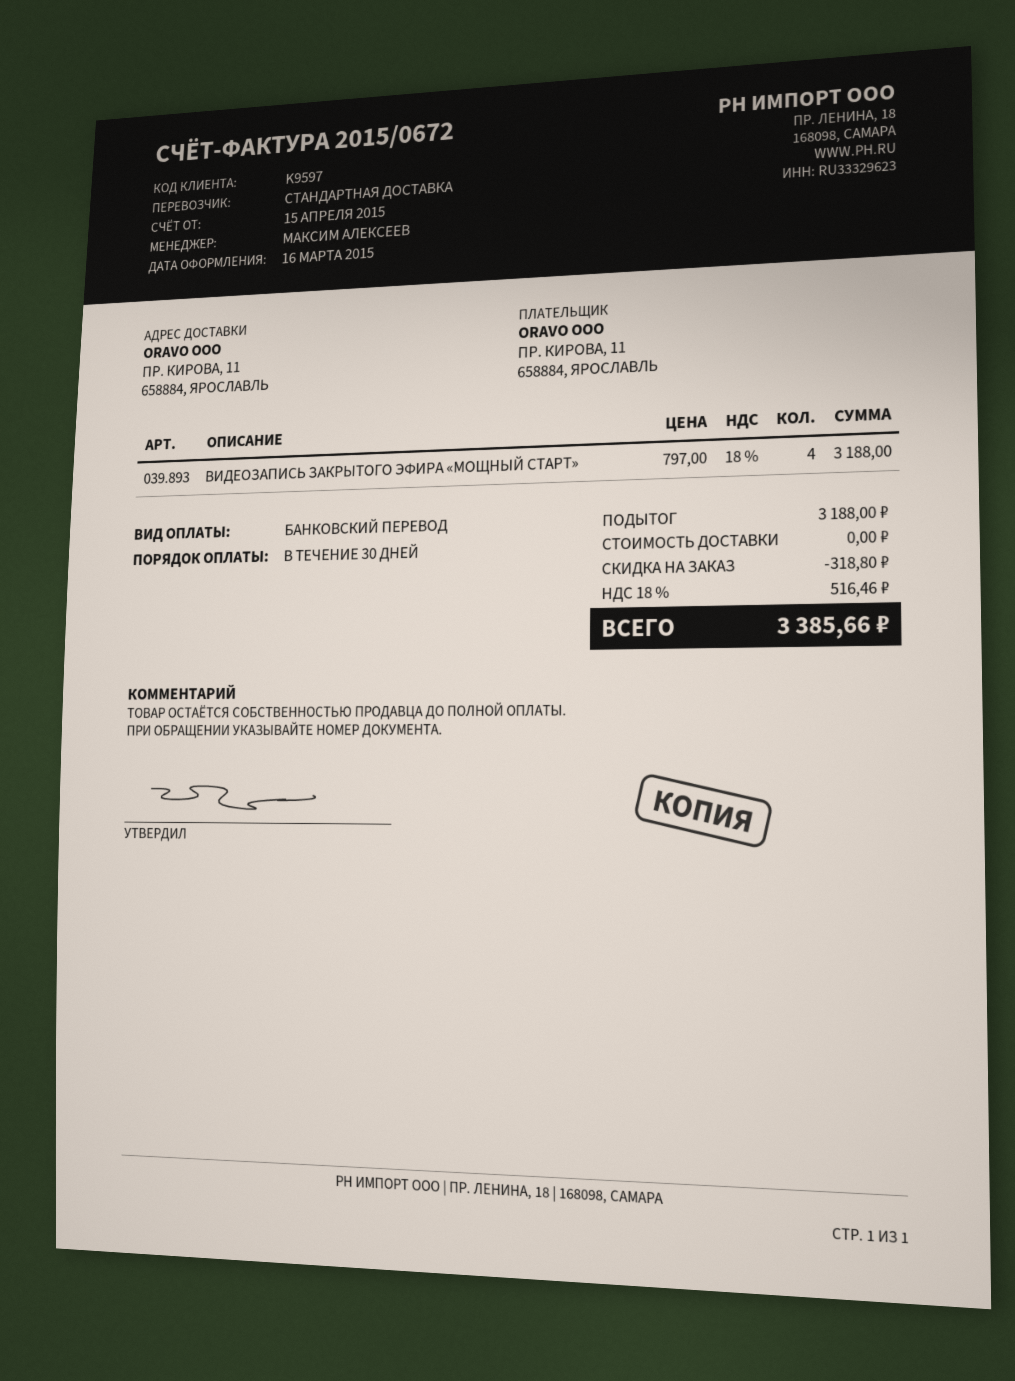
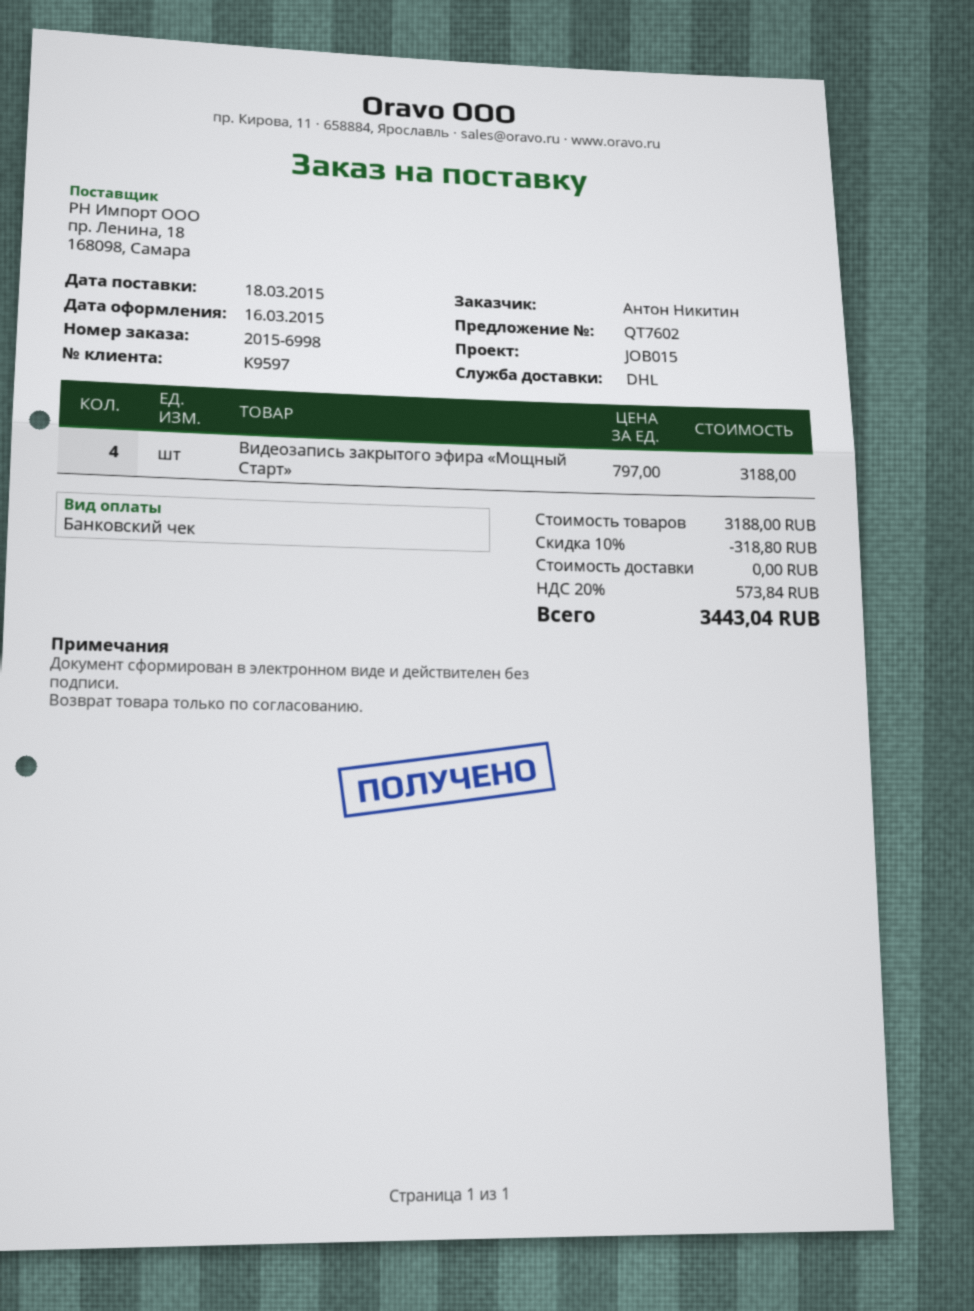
payment method: bank transfer -> cheque
shipping method: standard -> DHL
tax: 18% = 516.46 -> 20% = 573.84
total: 3385.66 -> 3443.04

